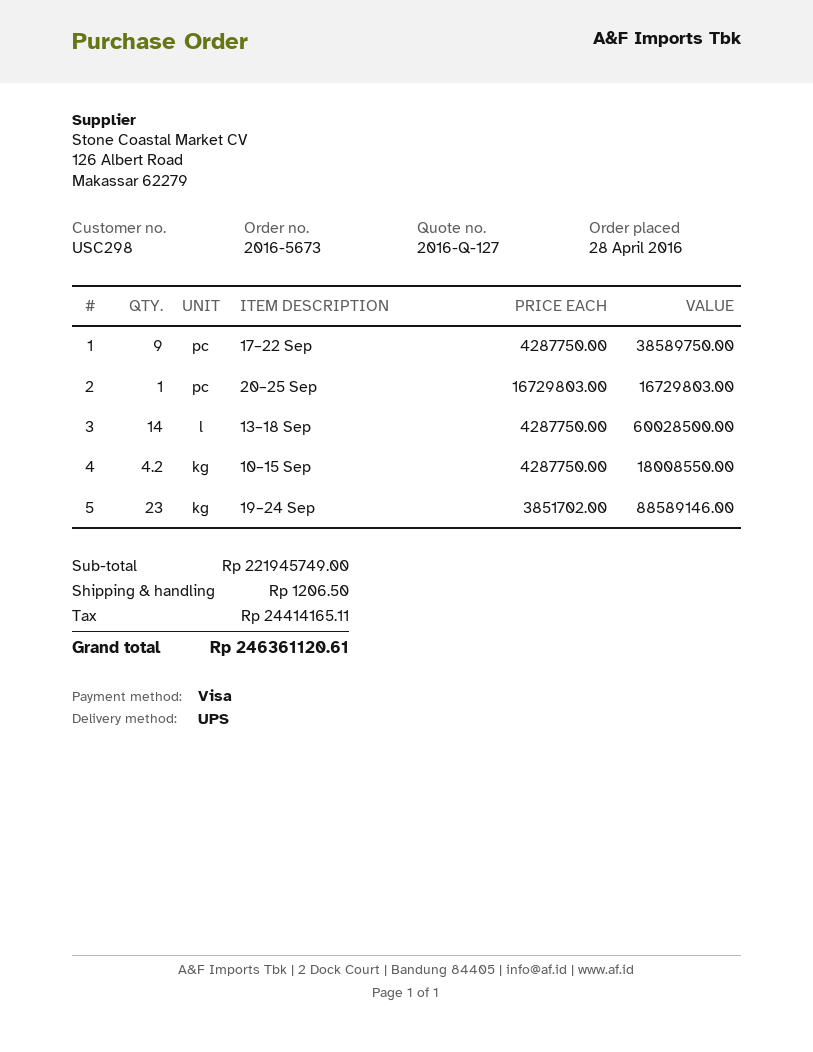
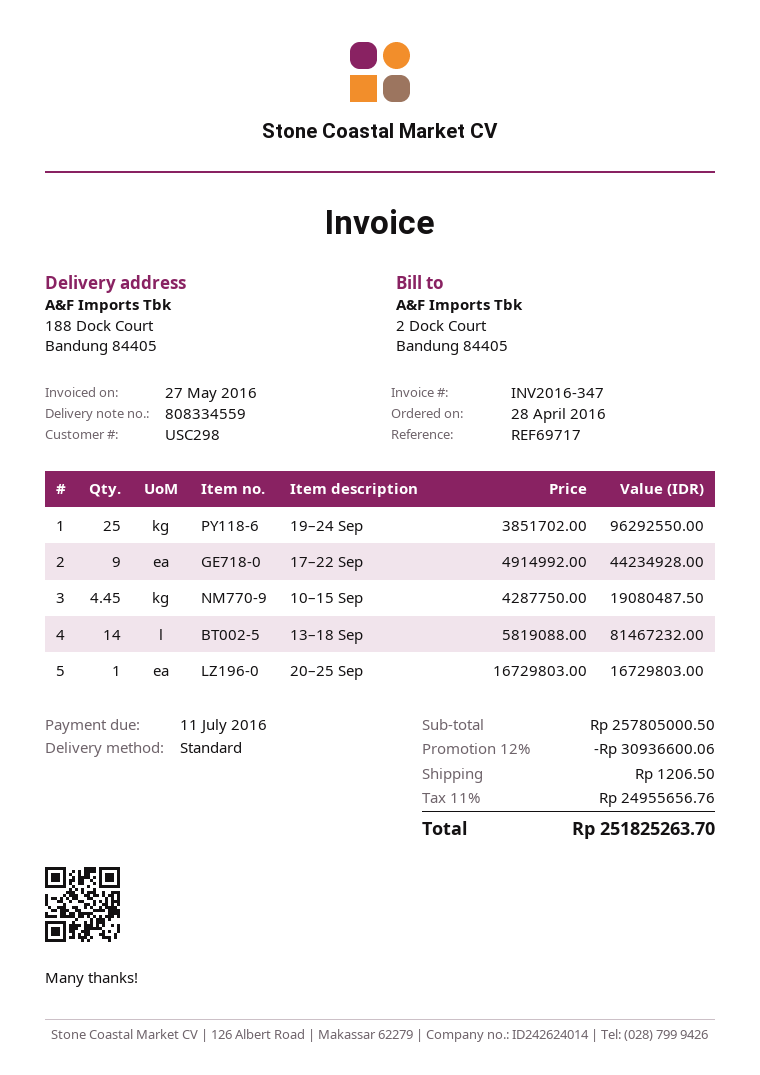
shipping method: UPS -> standard
17–22 Sep: 9 x 4287750.00 = 38589750.00 -> 9 x 4914992.00 = 44234928.00
13–18 Sep: 14 x 4287750.00 = 60028500.00 -> 14 x 5819088.00 = 81467232.00
10–15 Sep: 4.2 x 4287750.00 = 18008550.00 -> 4.45 x 4287750.00 = 19080487.50
19–24 Sep: 23 x 3851702.00 = 88589146.00 -> 25 x 3851702.00 = 96292550.00
subtotal: 221945749.00 -> 257805000.50
discount: none -> 12% = 30936600.06
tax: 24414165.11 -> 24955656.76
total: 246361120.61 -> 251825263.70

